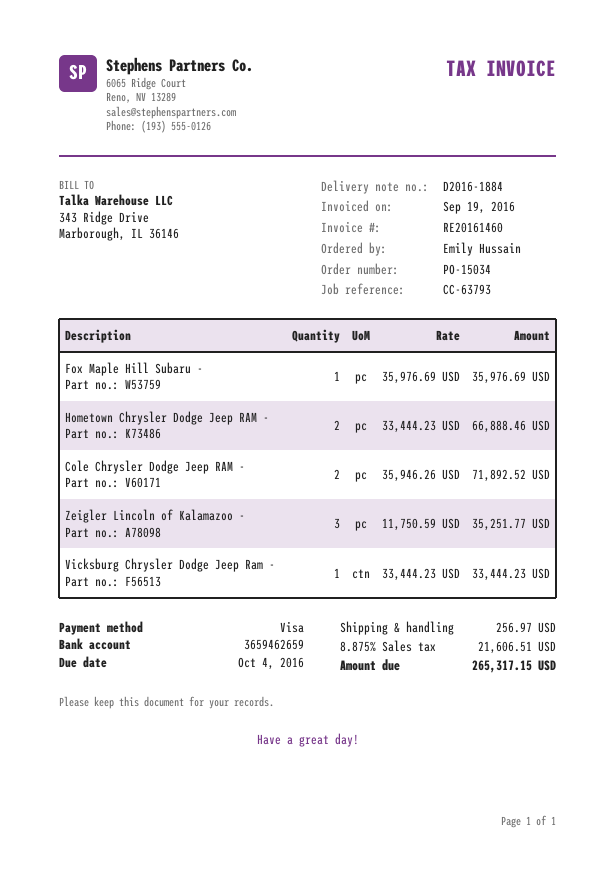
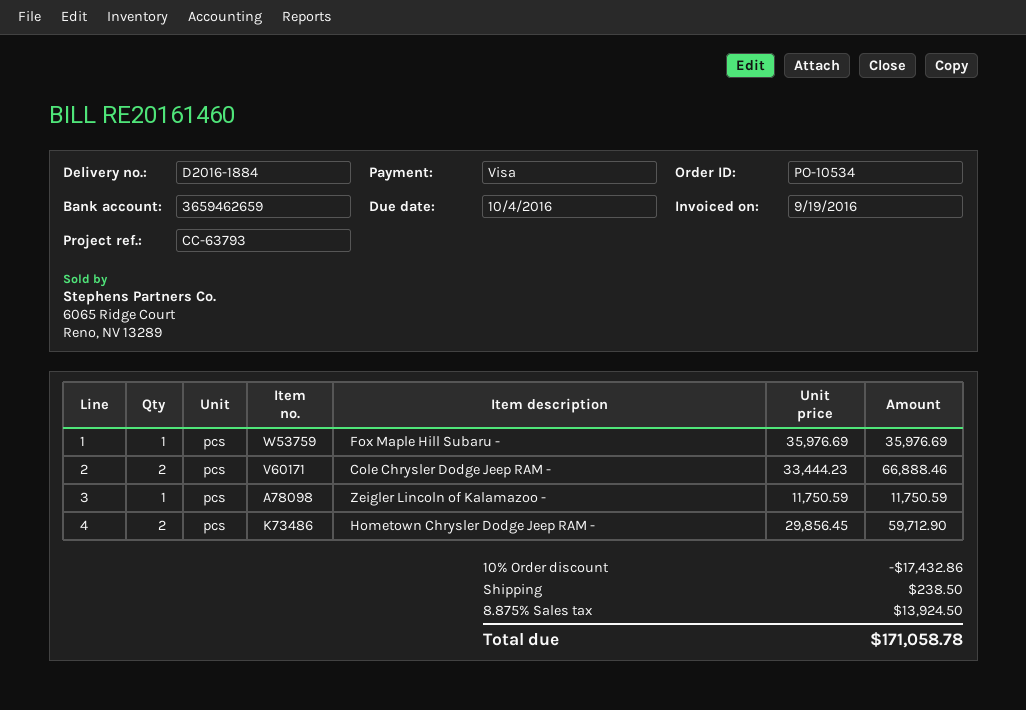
order number: PO-15034 -> PO-10534
Hometown Chrysler Dodge Jeep RAM -: 2 x 33444.23 = 66888.46 -> 2 x 29856.45 = 59712.90
Cole Chrysler Dodge Jeep RAM -: 2 x 35946.26 = 71892.52 -> 2 x 33444.23 = 66888.46
Zeigler Lincoln of Kalamazoo -: 3 x 11750.59 = 35251.77 -> 1 x 11750.59 = 11750.59
Vicksburg Chrysler Dodge Jeep Ram -: 1 x 33444.23 = 33444.23 -> none
discount: none -> 10% = 17432.86
shipping: 256.97 -> 238.50
tax: 8.875% = 21606.51 -> 8.875% = 13924.50
total: 265317.15 -> 171058.78

